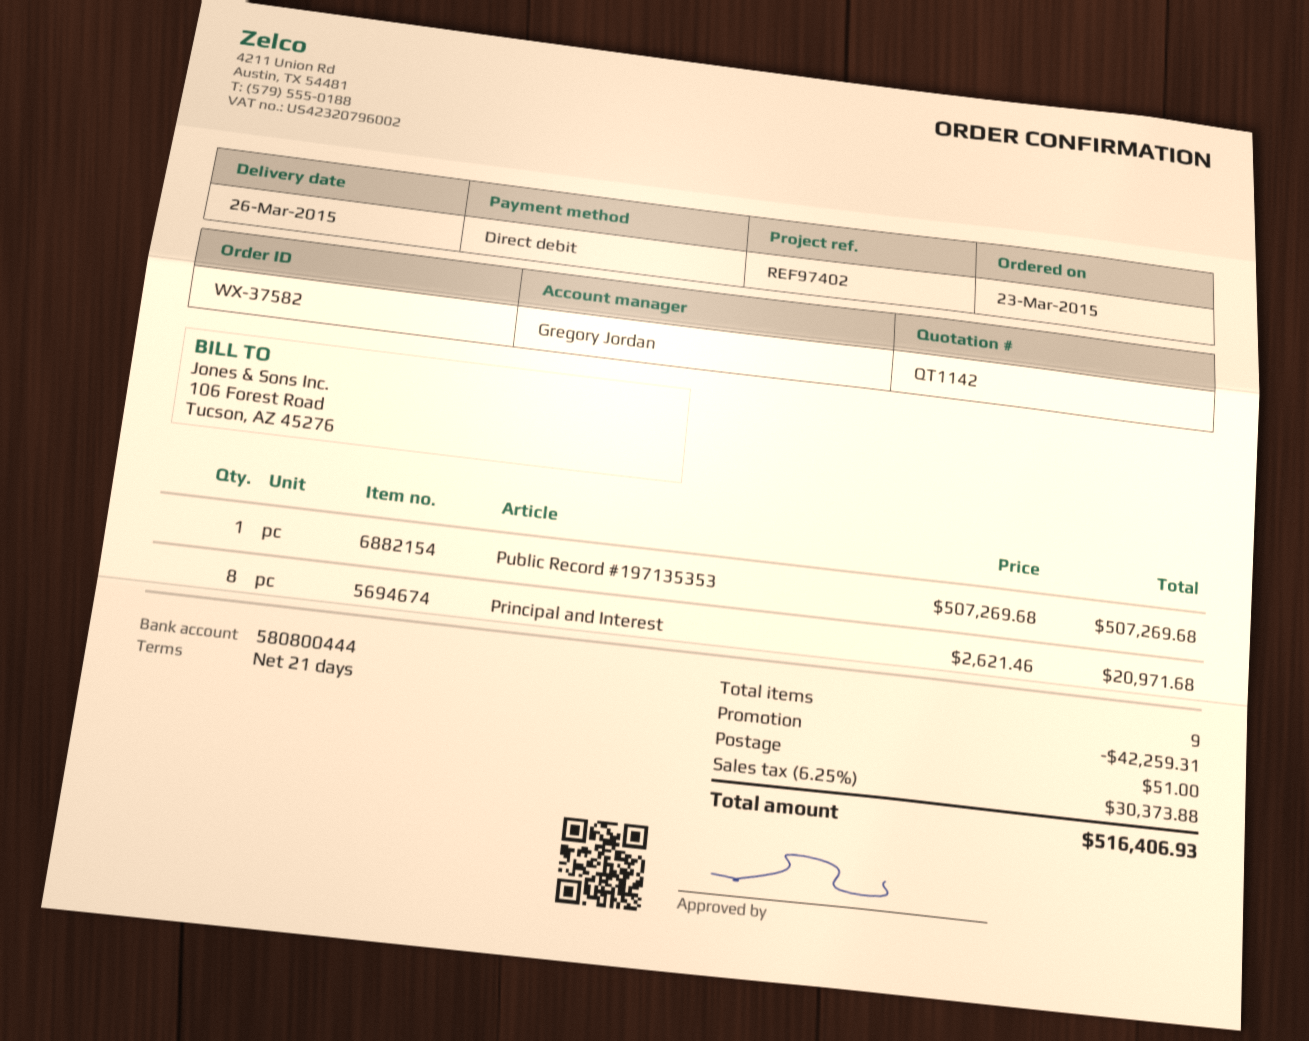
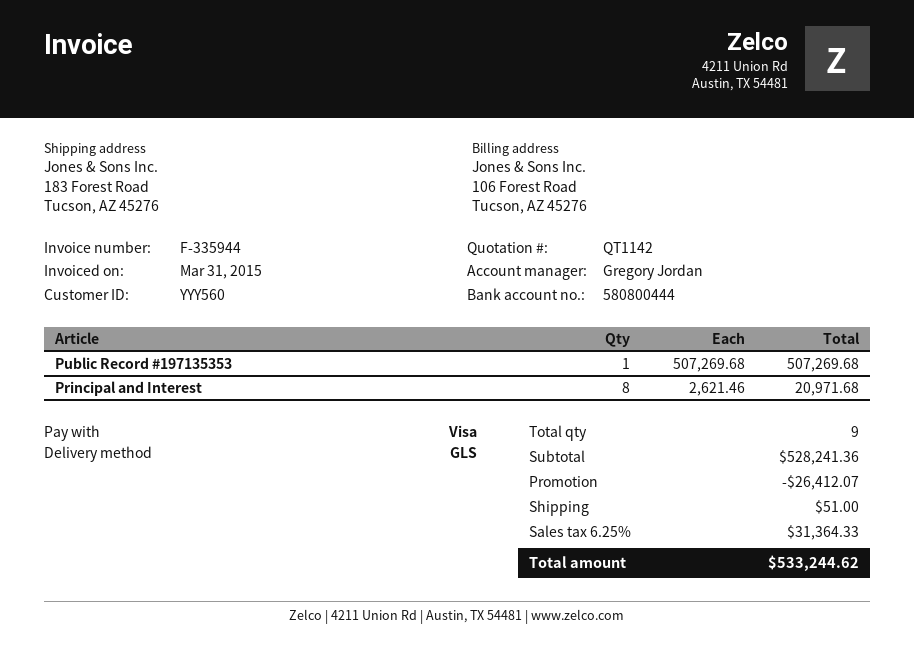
payment method: direct debit -> Visa
discount: 42259.31 -> 26412.07
tax: 6.25% = 30373.88 -> 6.25% = 31364.33
total: 516406.93 -> 533244.62

